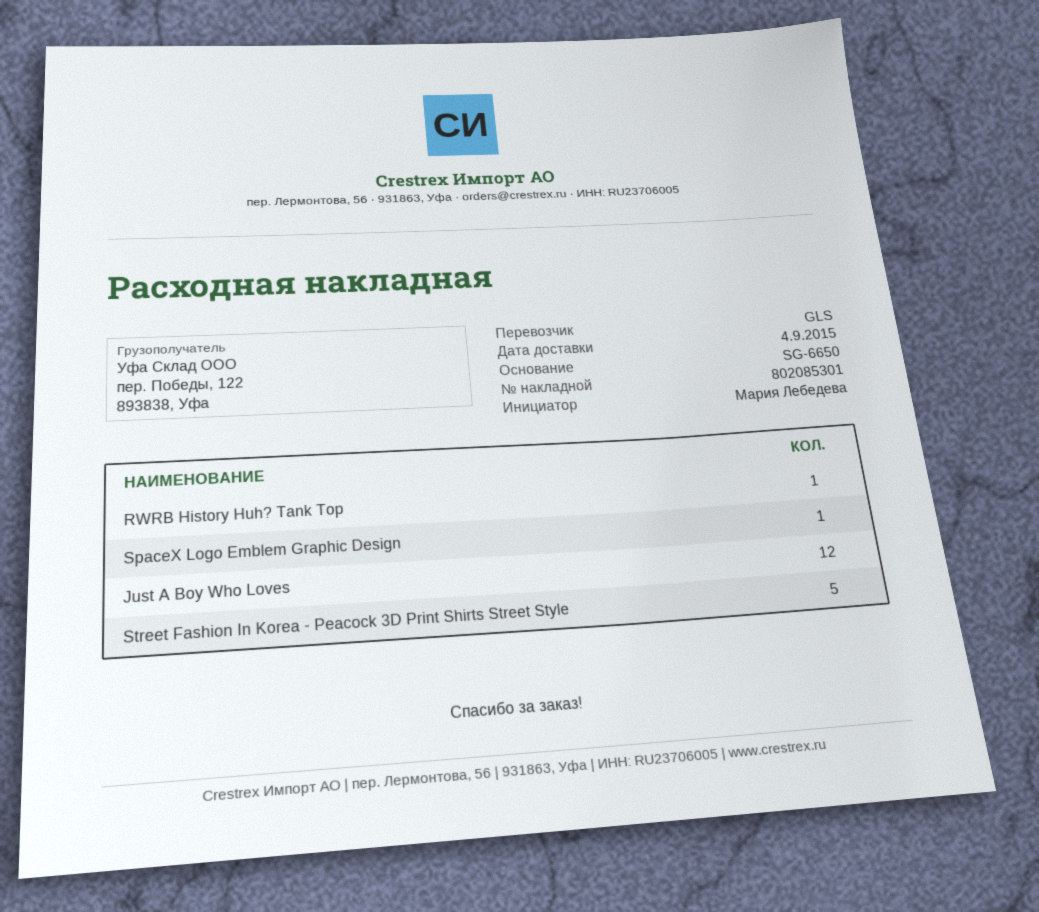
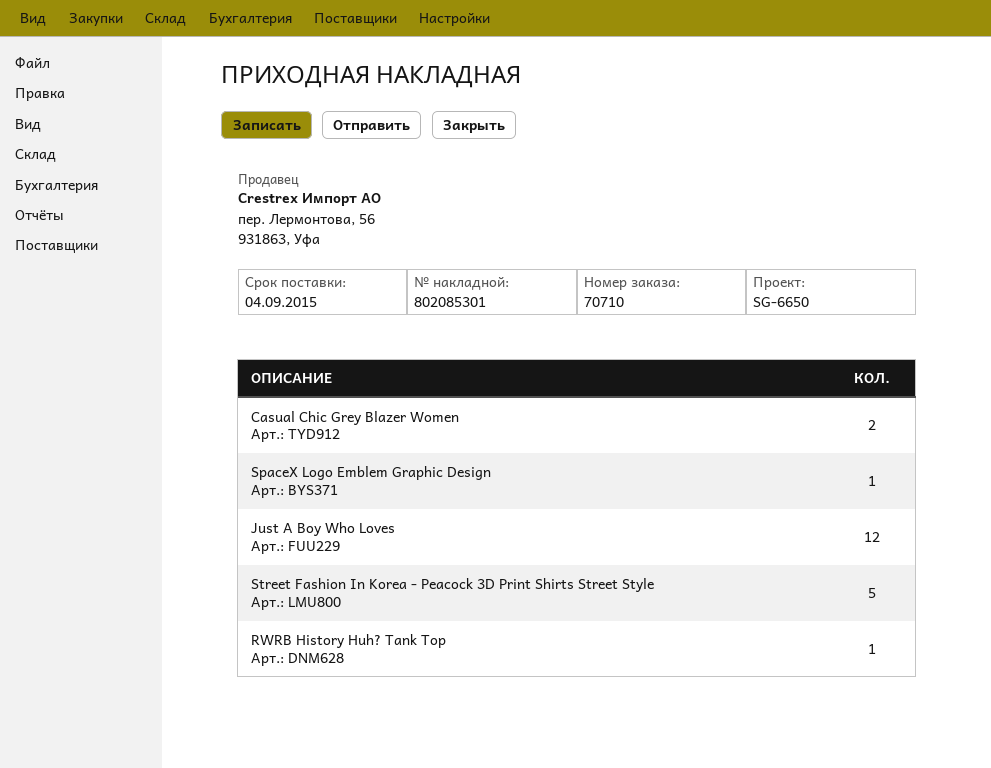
Casual Chic Grey Blazer Women: none -> 2

